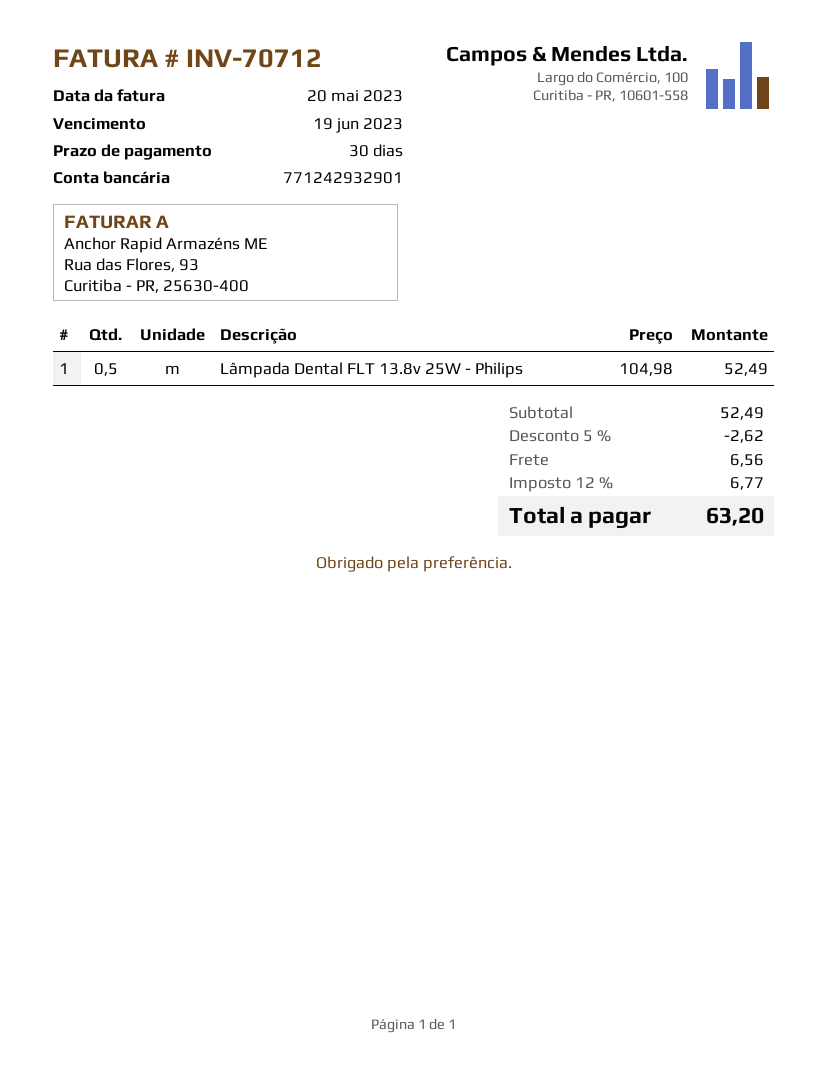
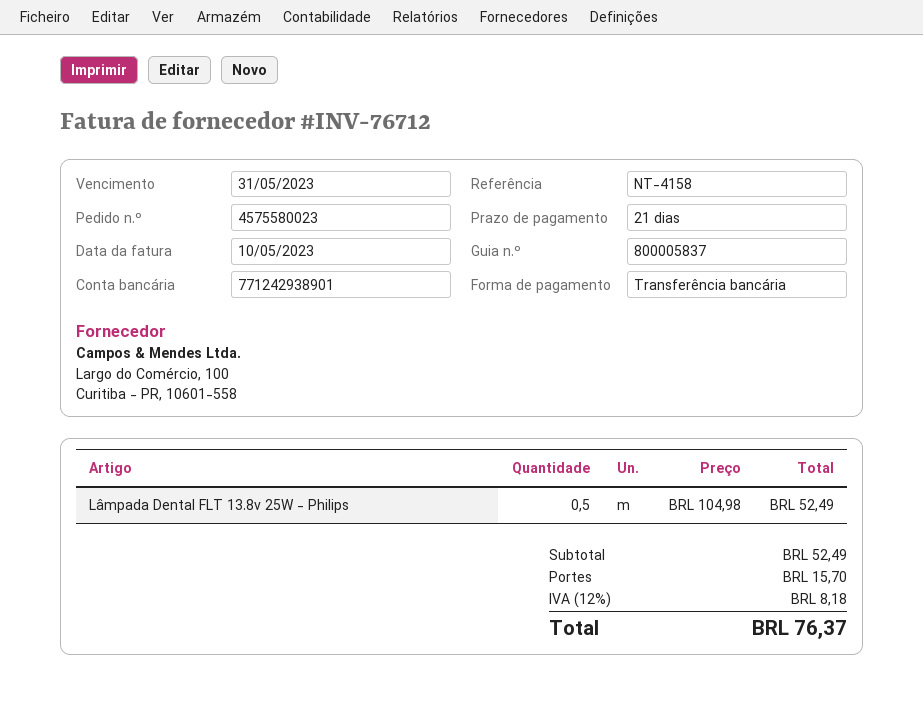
invoice number: INV-70712 -> INV-76712
invoice date: 2023-05-20 -> 2023-05-10
payment terms: 30 days -> 21 days
due date: 2023-06-19 -> 2023-05-31
bank account: 771242932901 -> 771242938901
discount: 5% = 2.62 -> none
shipping: 6.56 -> 15.70
tax: 12% = 6.77 -> 12% = 8.18
total: 63.20 -> 76.37

